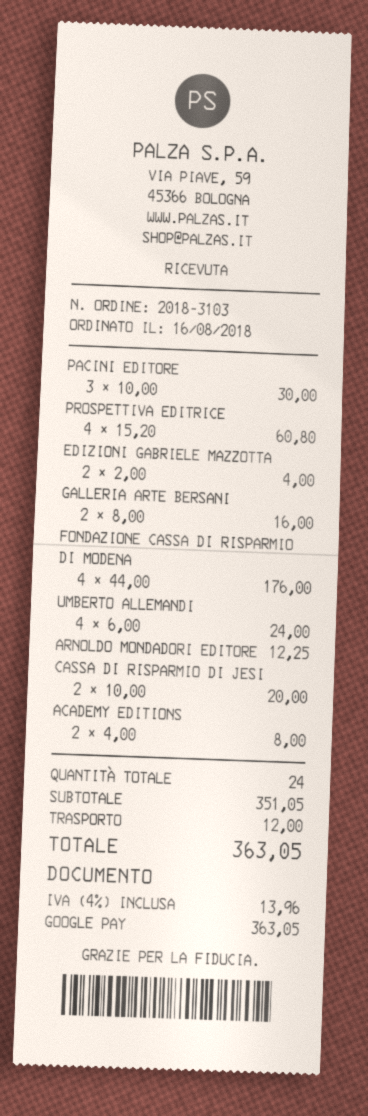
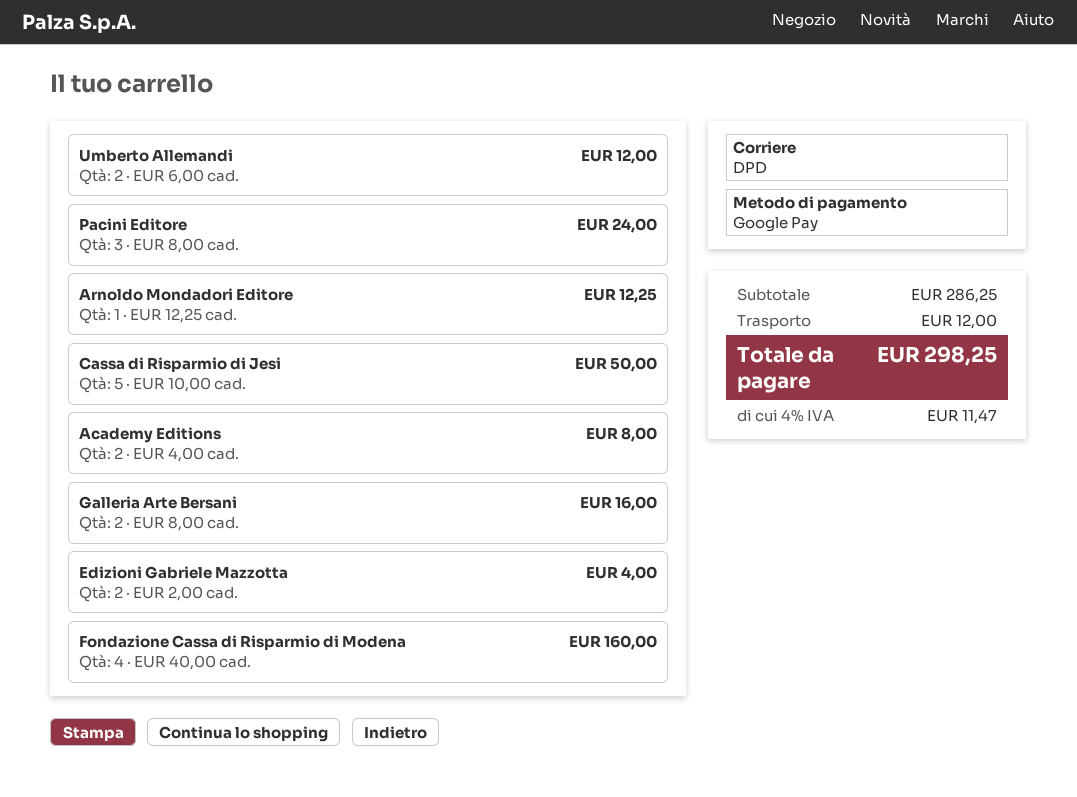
PACINI EDITORE: 3 x 10.00 = 30.00 -> 3 x 8.00 = 24.00
PROSPETTIVA EDITRICE: 4 x 15.20 = 60.80 -> none
FONDAZIONE CASSA DI RISPARMIO DI MODENA: 4 x 44.00 = 176.00 -> 4 x 40.00 = 160.00
UMBERTO ALLEMANDI: 4 x 6.00 = 24.00 -> 2 x 6.00 = 12.00
CASSA DI RISPARMIO DI JESI: 2 x 10.00 = 20.00 -> 5 x 10.00 = 50.00
subtotal: 351.05 -> 286.25
tax: 4% = 13.96 -> 4% = 11.47
total: 363.05 -> 298.25

